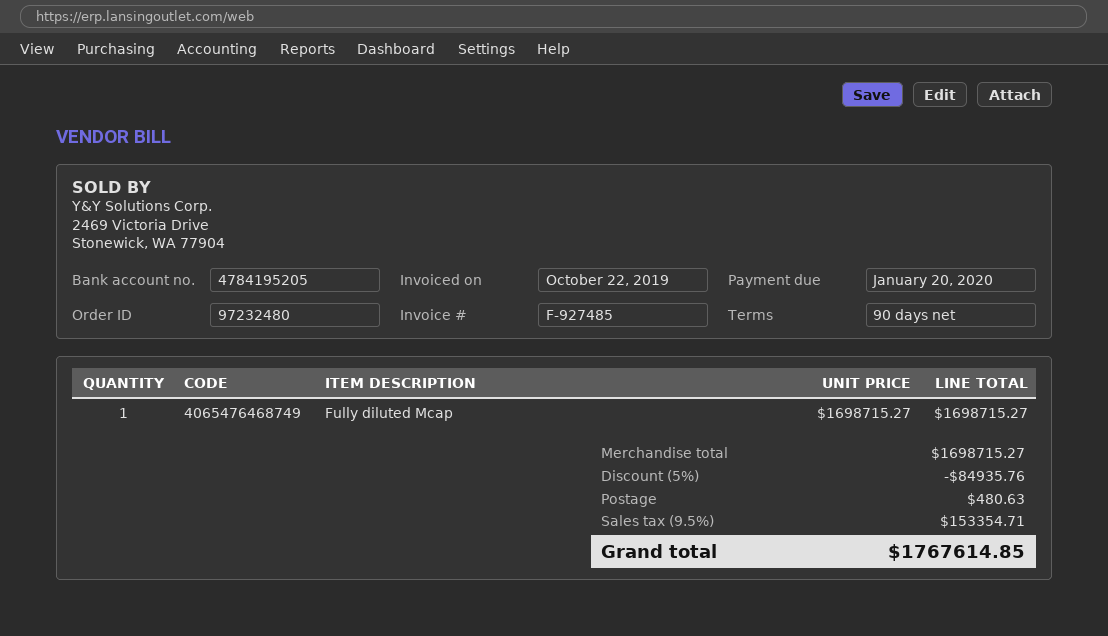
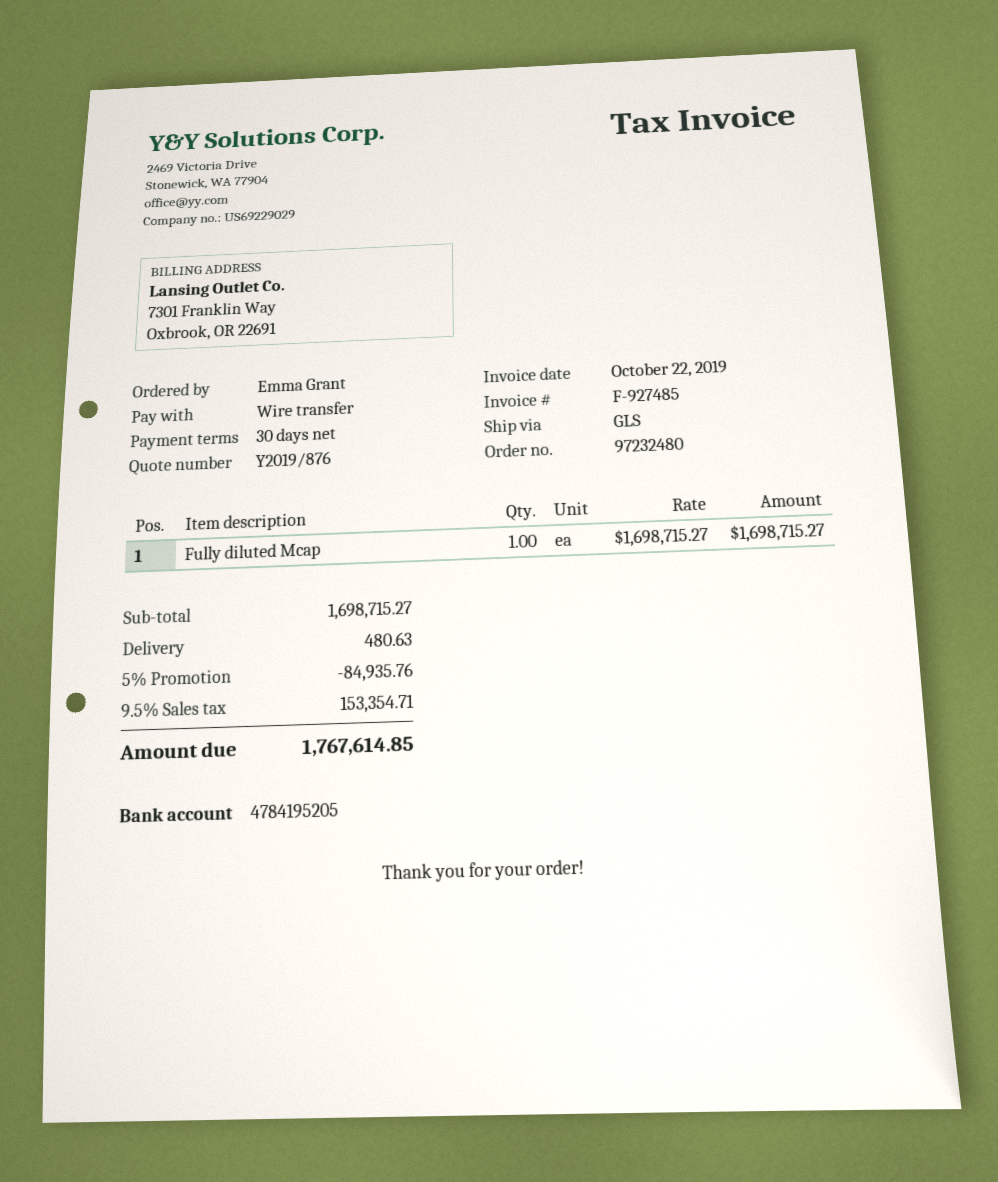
payment terms: 90 days -> 30 days

